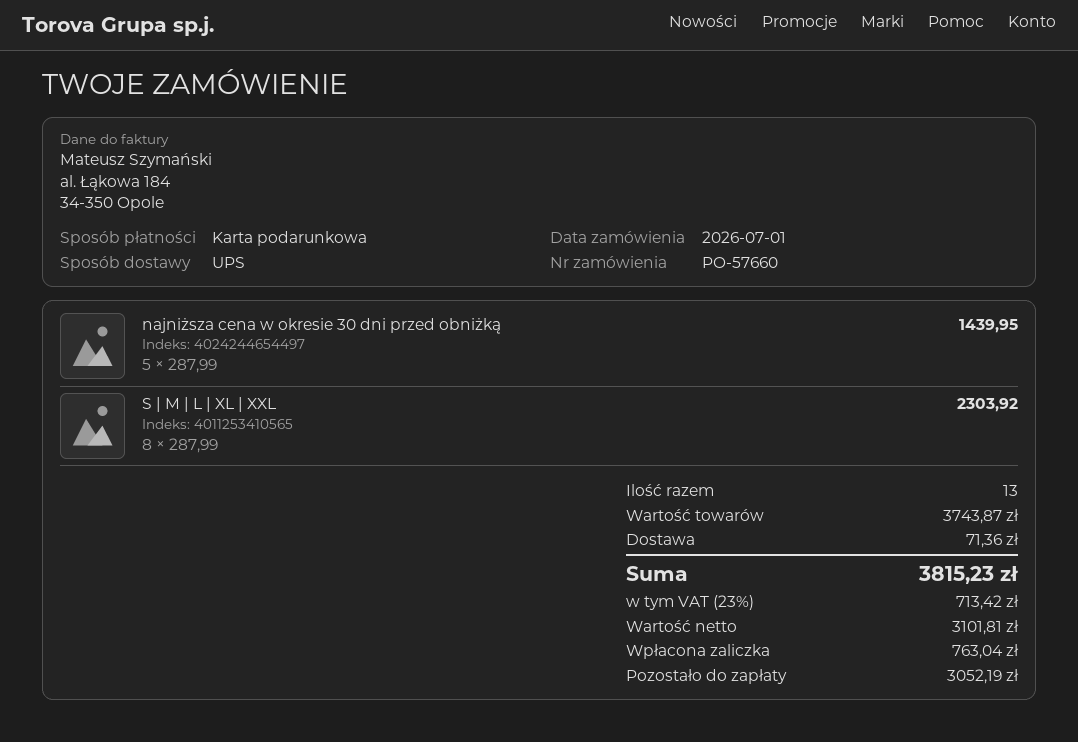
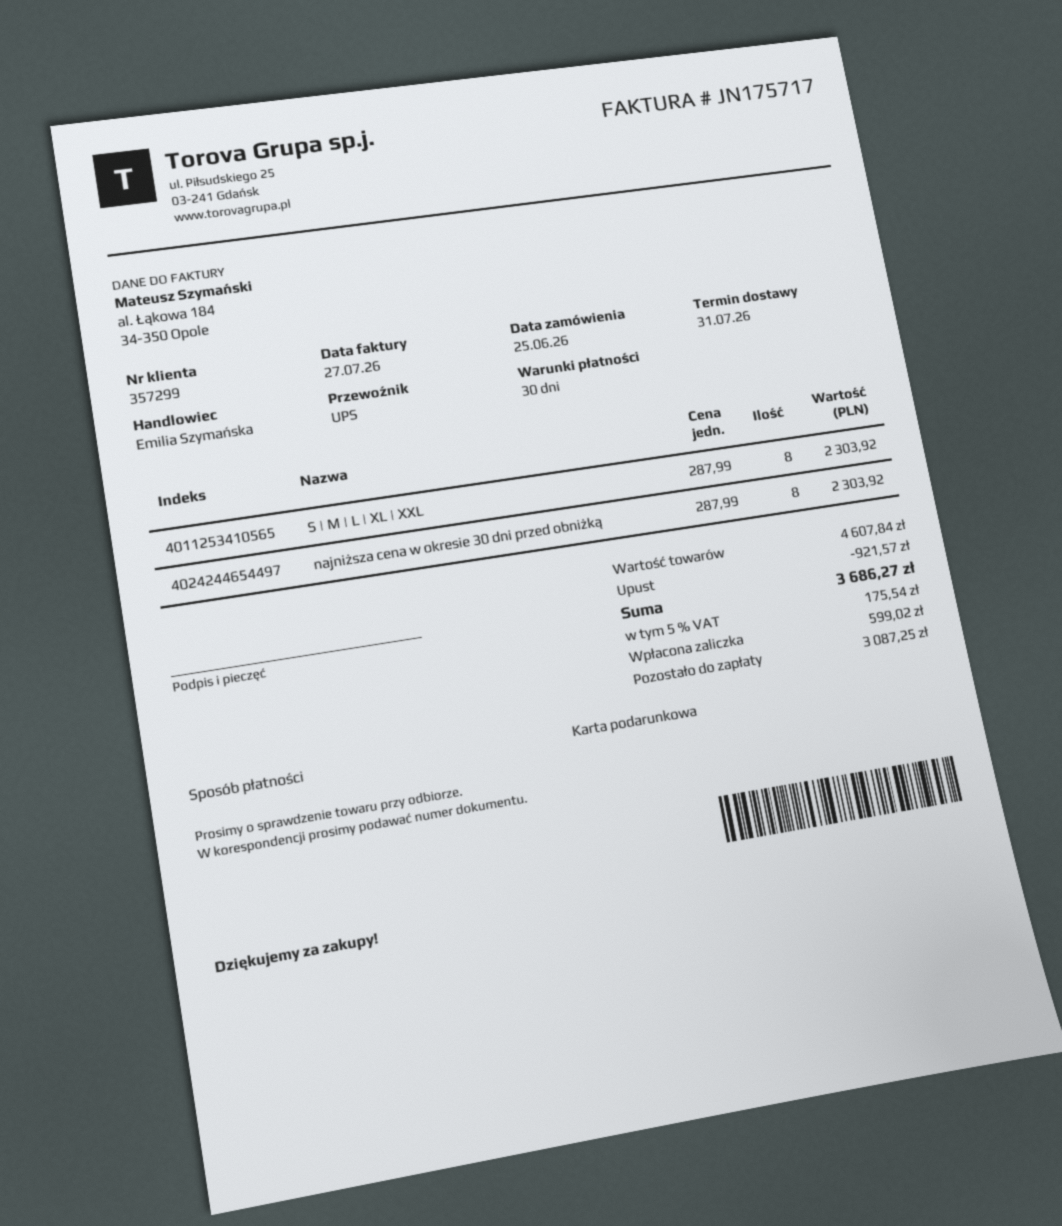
order date: 2026-07-01 -> 2026-06-25
najniższa cena w okresie 30 dni przed obniżką: 5 x 287.99 = 1439.95 -> 8 x 287.99 = 2303.92
subtotal: 3743.87 -> 4607.84
discount: none -> 921.57
shipping: 71.36 -> none
tax: 23% = 713.42 -> 5% = 175.54
total: 3815.23 -> 3686.27
deposit: 763.04 -> 599.02
balance: 3052.19 -> 3087.25

